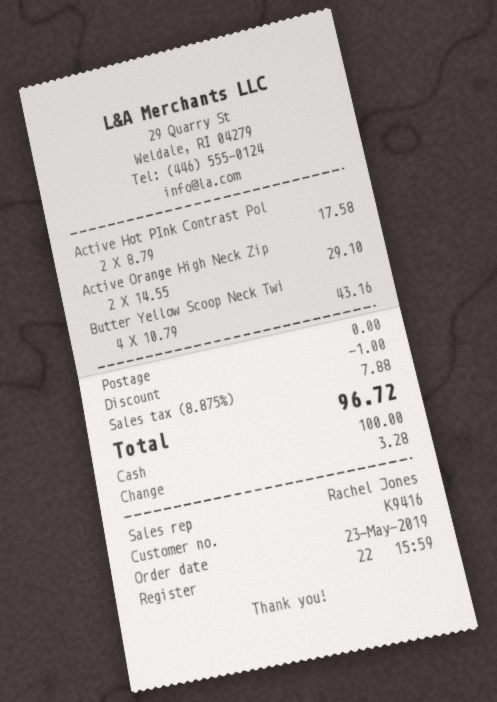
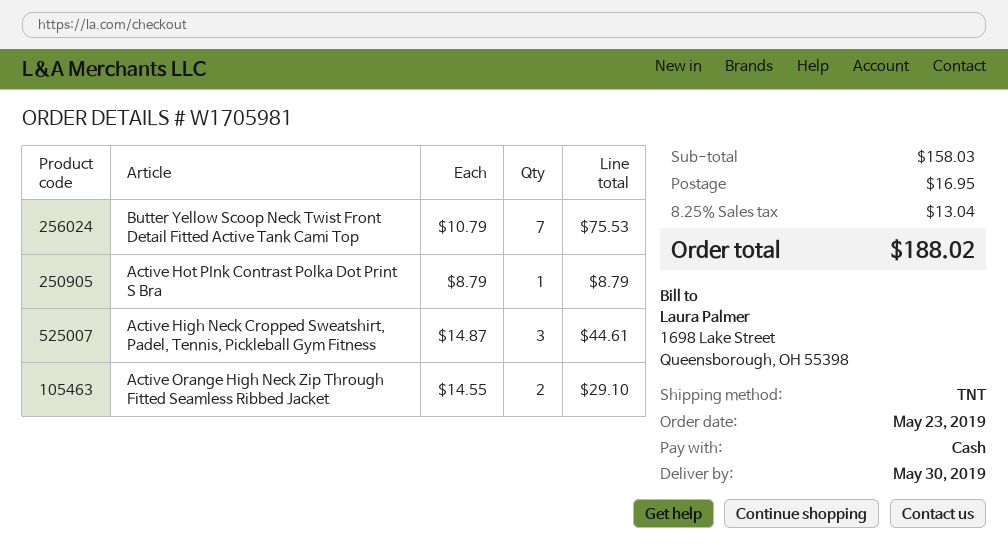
Active Hot PInk Contrast Pol: 2 x 8.79 = 17.58 -> 1 x 8.79 = 8.79
Butter Yellow Scoop Neck Twi: 4 x 10.79 = 43.16 -> 7 x 10.79 = 75.53
Active High Neck Cropped Sweatshirt, Padel, Tennis, Pickleball Gym Fitness: none -> 3 x 14.87 = 44.61
discount: 1.00 -> none
shipping: 0.00 -> 16.95
tax: 8.875% = 7.88 -> 8.25% = 13.04
total: 96.72 -> 188.02

